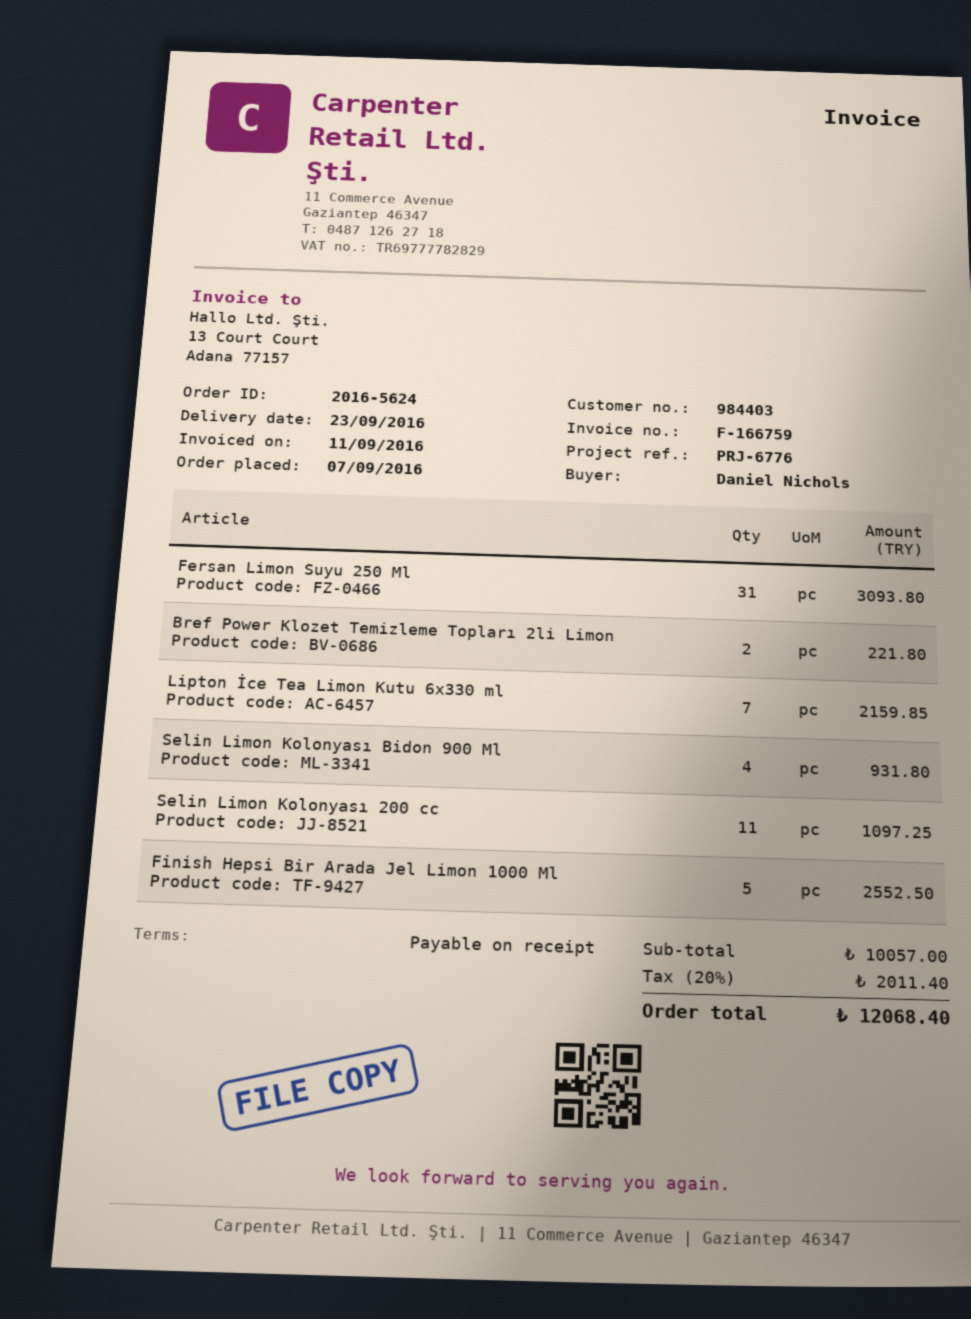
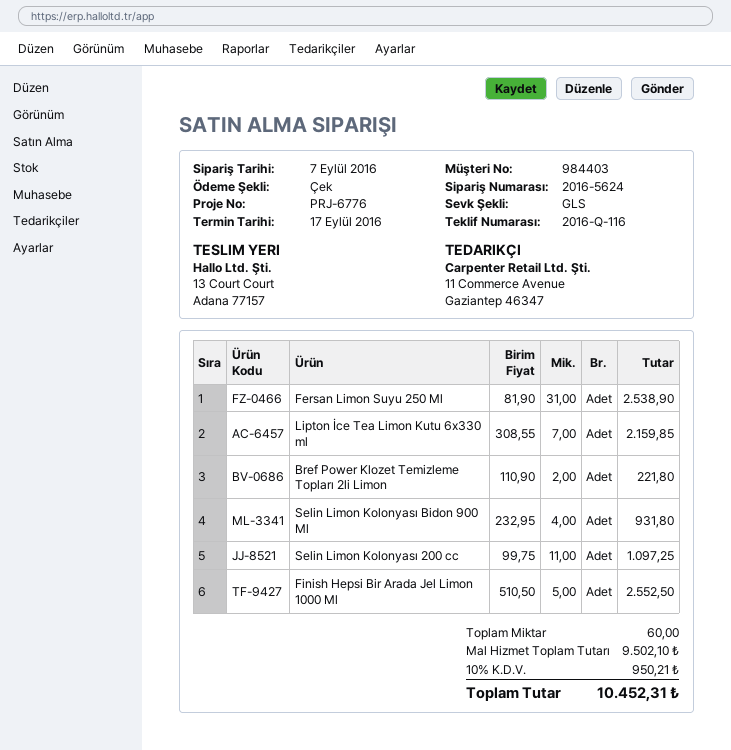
delivery date: 2016-09-23 -> 2016-09-17
Fersan Limon Suyu 250 Ml: 31 for 3093.80 -> 31 for 2538.90
subtotal: 10057.00 -> 9502.10
tax: 20% = 2011.40 -> 10% = 950.21
total: 12068.40 -> 10452.31

